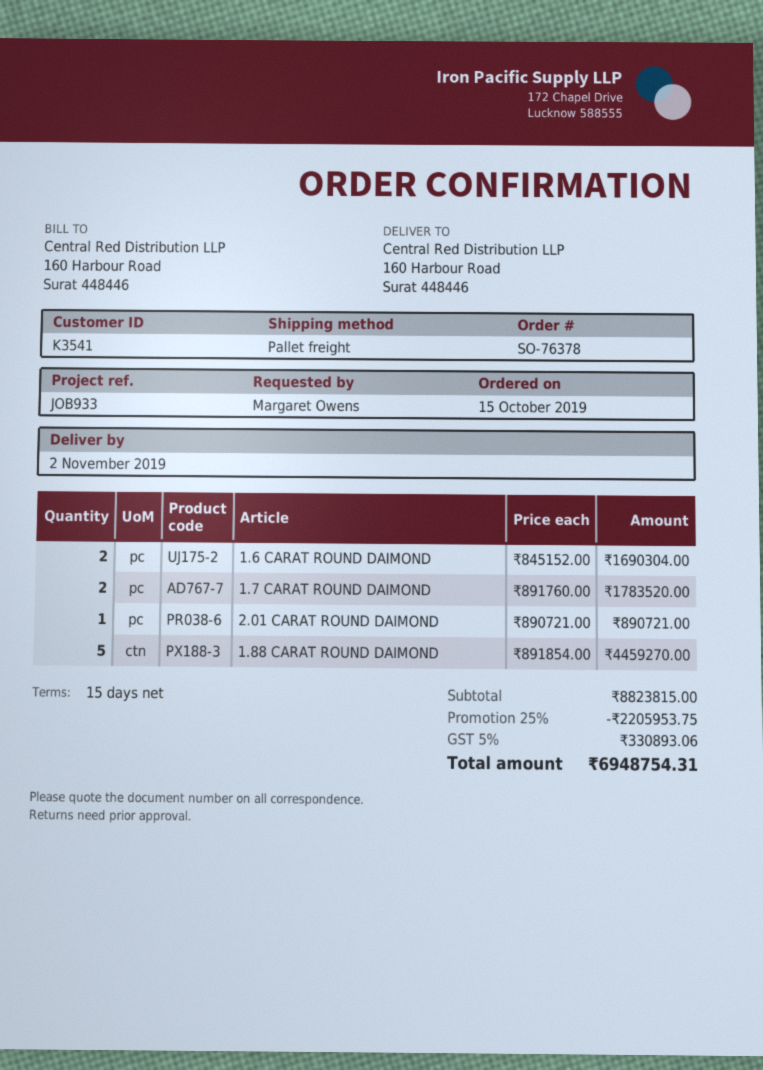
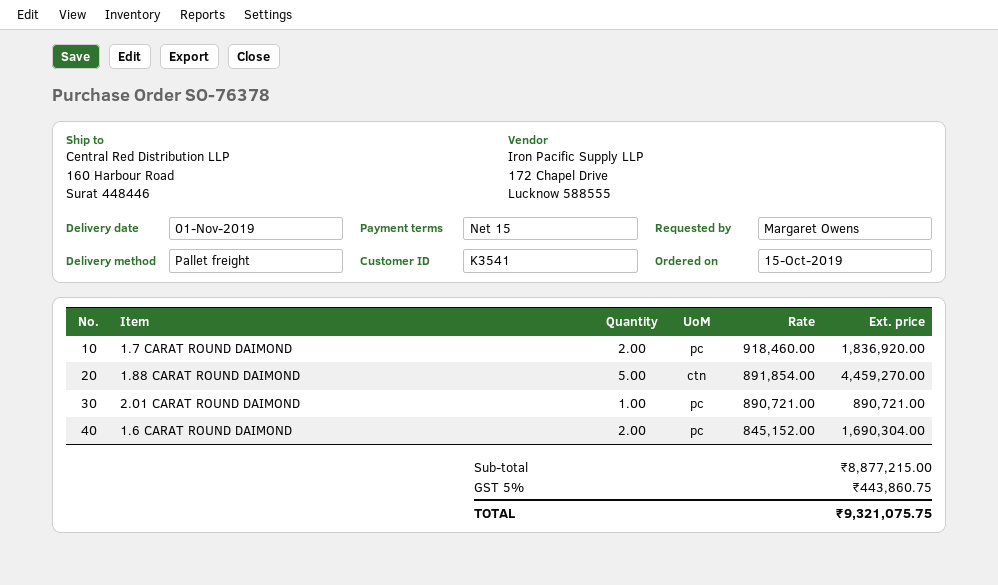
delivery date: 2019-11-02 -> 2019-11-01
1.7 CARAT ROUND DAIMOND: 2 x 891760.00 = 1783520.00 -> 2 x 918460.00 = 1836920.00
subtotal: 8823815.00 -> 8877215.00
discount: 25% = 2205953.75 -> none
tax: 5% = 330893.06 -> 5% = 443860.75
total: 6948754.31 -> 9321075.75

